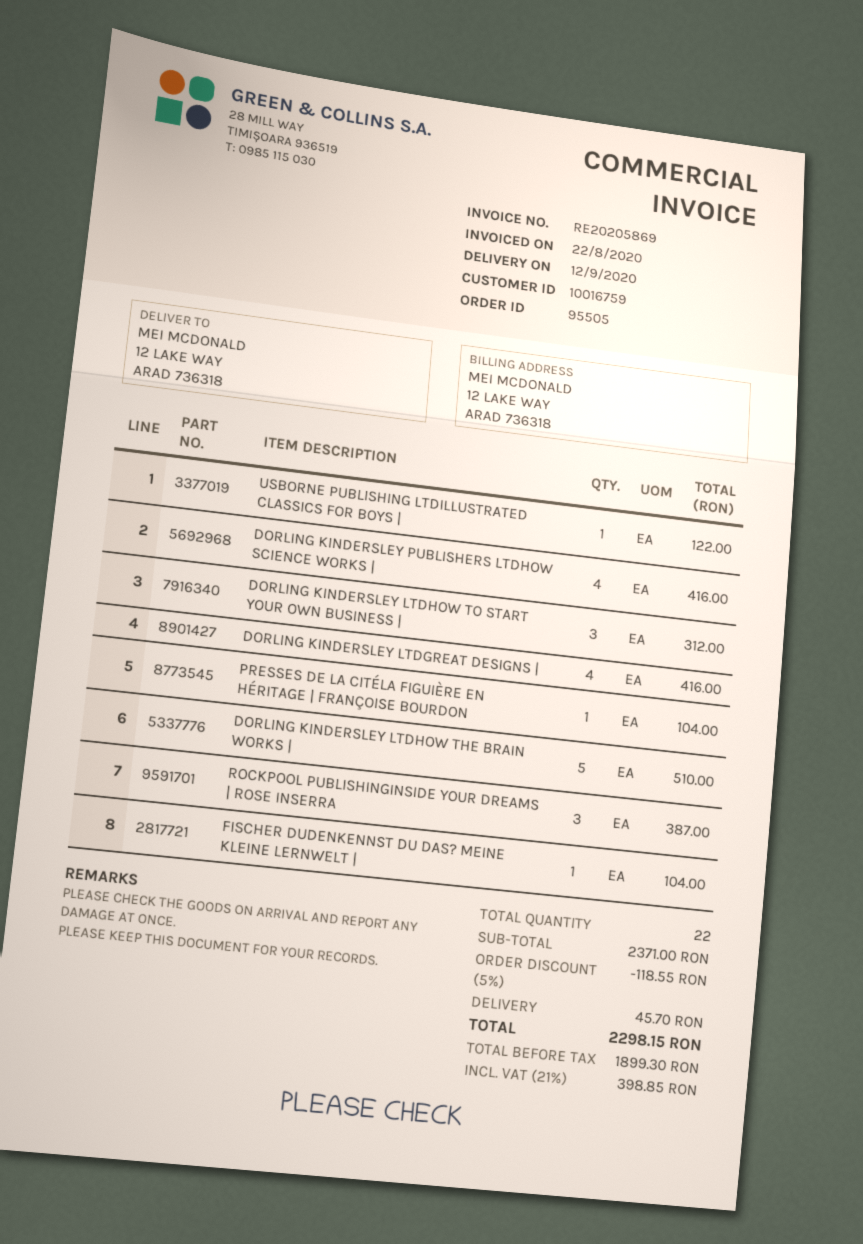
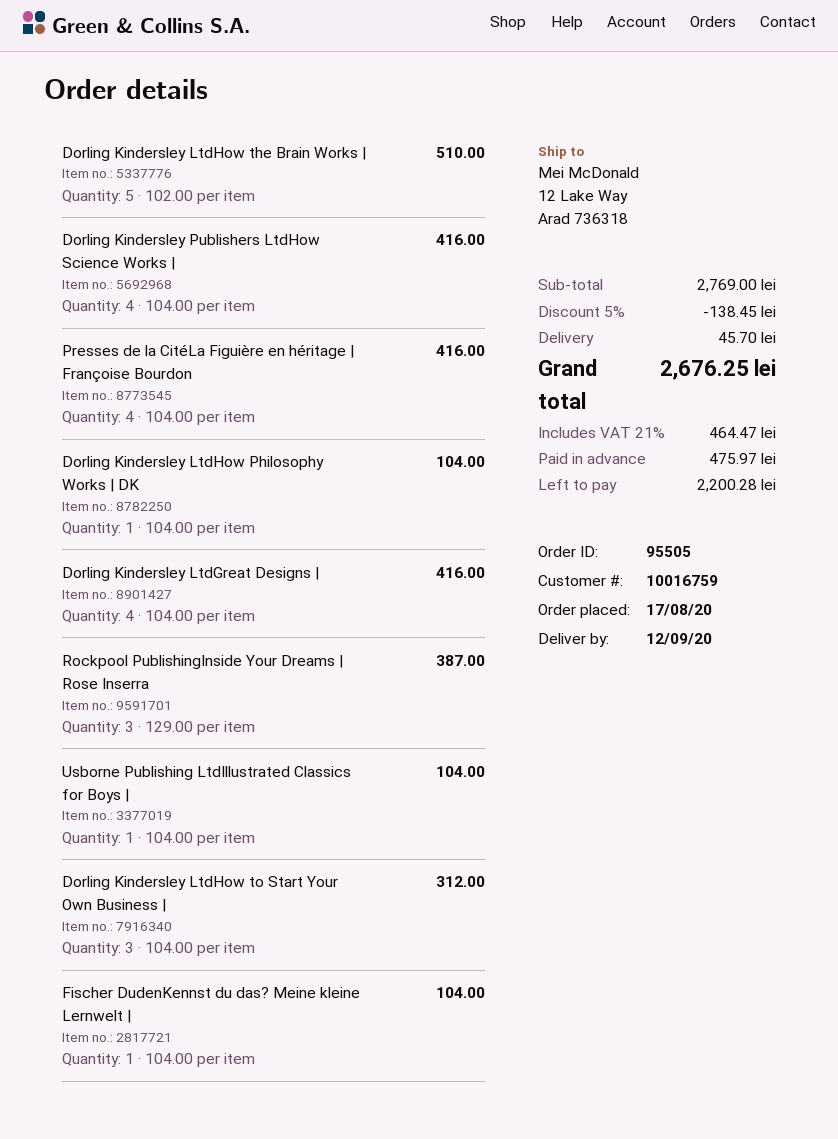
USBORNE PUBLISHING LTDILLUSTRATED CLASSICS FOR BOYS |: 1 for 122.00 -> 1 for 104.00
PRESSES DE LA CITÉLA FIGUIÈRE EN HÉRITAGE | FRANÇOISE BOURDON: 1 for 104.00 -> 4 for 416.00
Dorling Kindersley LtdHow Philosophy Works | DK: none -> 1 for 104.00
subtotal: 2371.00 -> 2769.00
discount: 5% = 118.55 -> 5% = 138.45
tax: 21% = 398.85 -> 21% = 464.47
total: 2298.15 -> 2676.25

